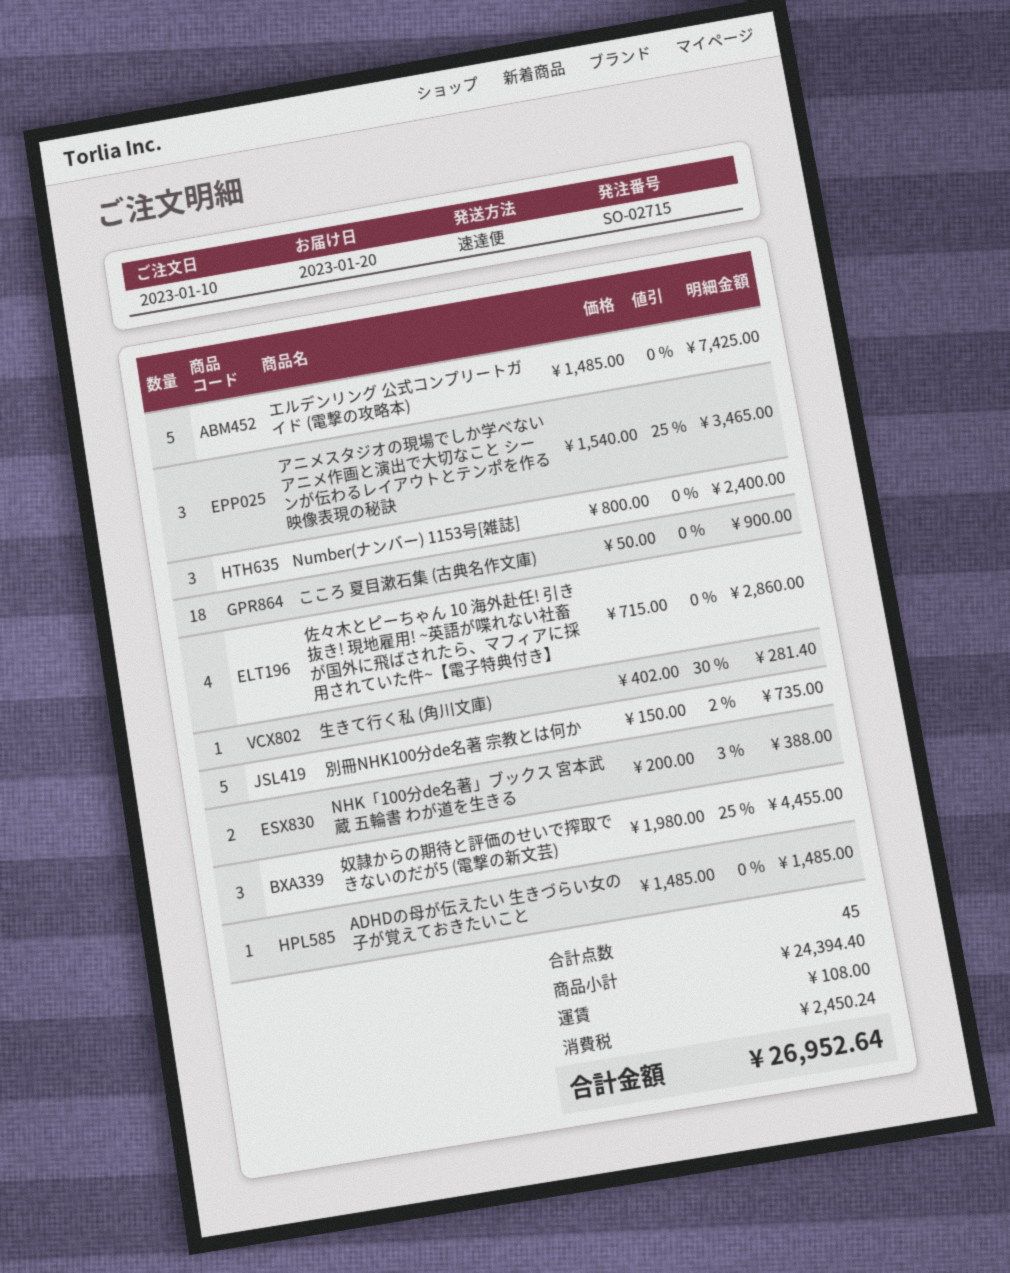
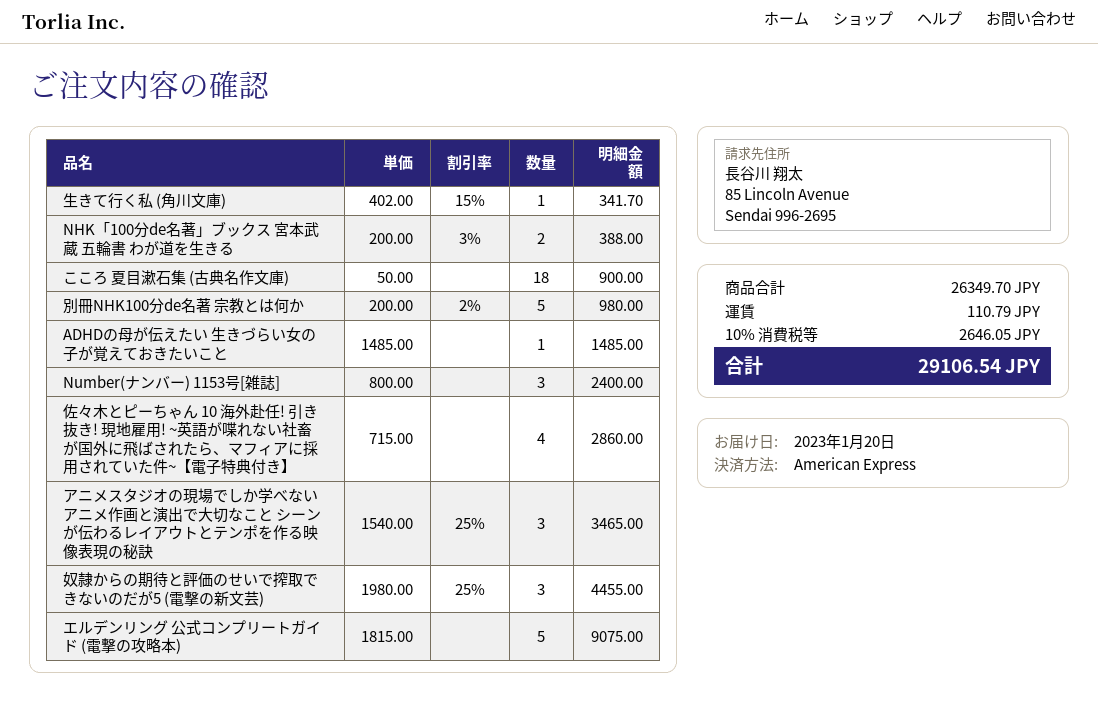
エルデンリング 公式コンプリートガイド (電撃の攻略本): 5 x 1485.00 = 7425.00 -> 5 x 1815.00 = 9075.00
生きて行く私 (角川文庫): 1 x 402.00 - 30% = 281.40 -> 1 x 402.00 - 15% = 341.70
別冊NHK100分de名著 宗教とは何か: 5 x 150.00 - 2% = 735.00 -> 5 x 200.00 - 2% = 980.00
subtotal: 24394.40 -> 26349.70
shipping: 108.00 -> 110.79
tax: 2450.24 -> 2646.05
total: 26952.64 -> 29106.54

